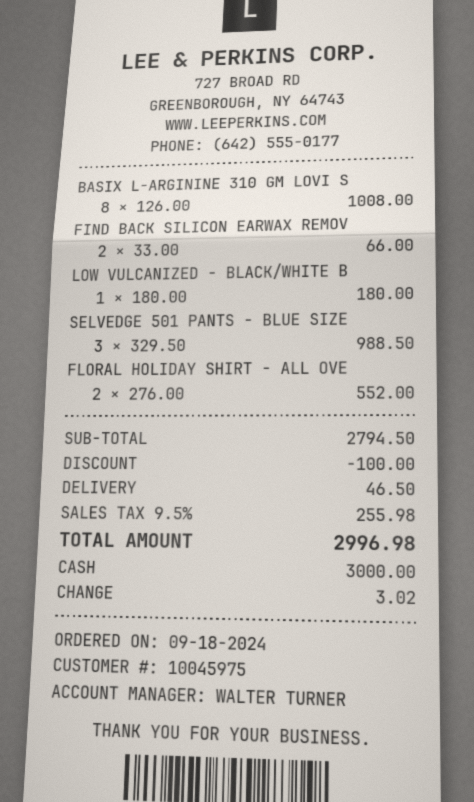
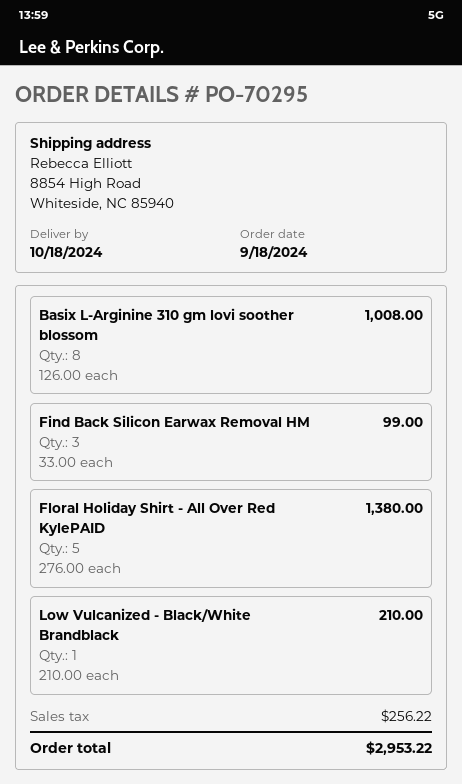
FIND BACK SILICON EARWAX REMOV: 2 x 33.00 = 66.00 -> 3 x 33.00 = 99.00
LOW VULCANIZED - BLACK/WHITE B: 1 x 180.00 = 180.00 -> 1 x 210.00 = 210.00
SELVEDGE 501 PANTS - BLUE SIZE: 3 x 329.50 = 988.50 -> none
FLORAL HOLIDAY SHIRT - ALL OVE: 2 x 276.00 = 552.00 -> 5 x 276.00 = 1380.00
discount: 100.00 -> none
shipping: 46.50 -> none
tax: 255.98 -> 256.22
total: 2996.98 -> 2953.22

